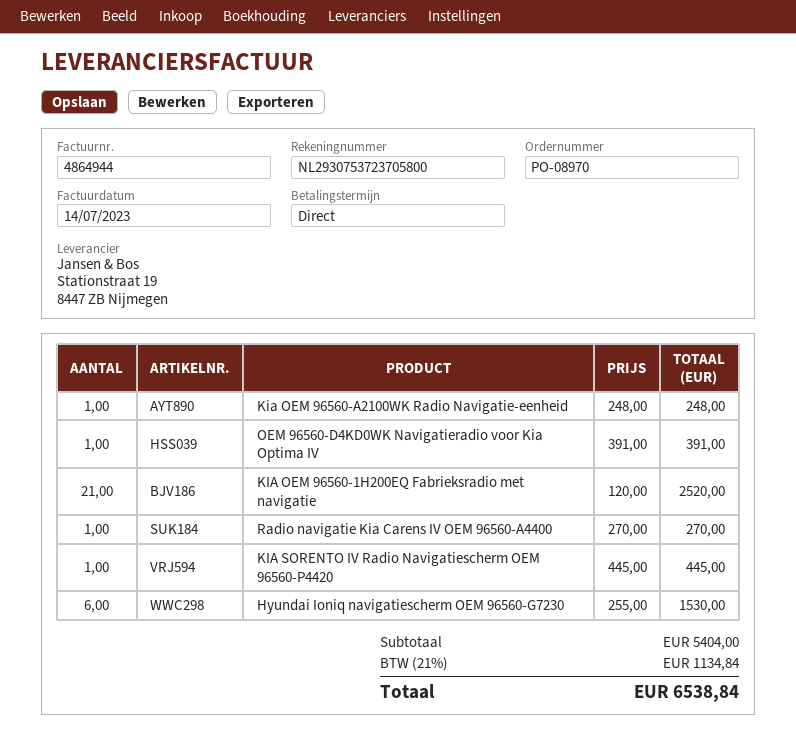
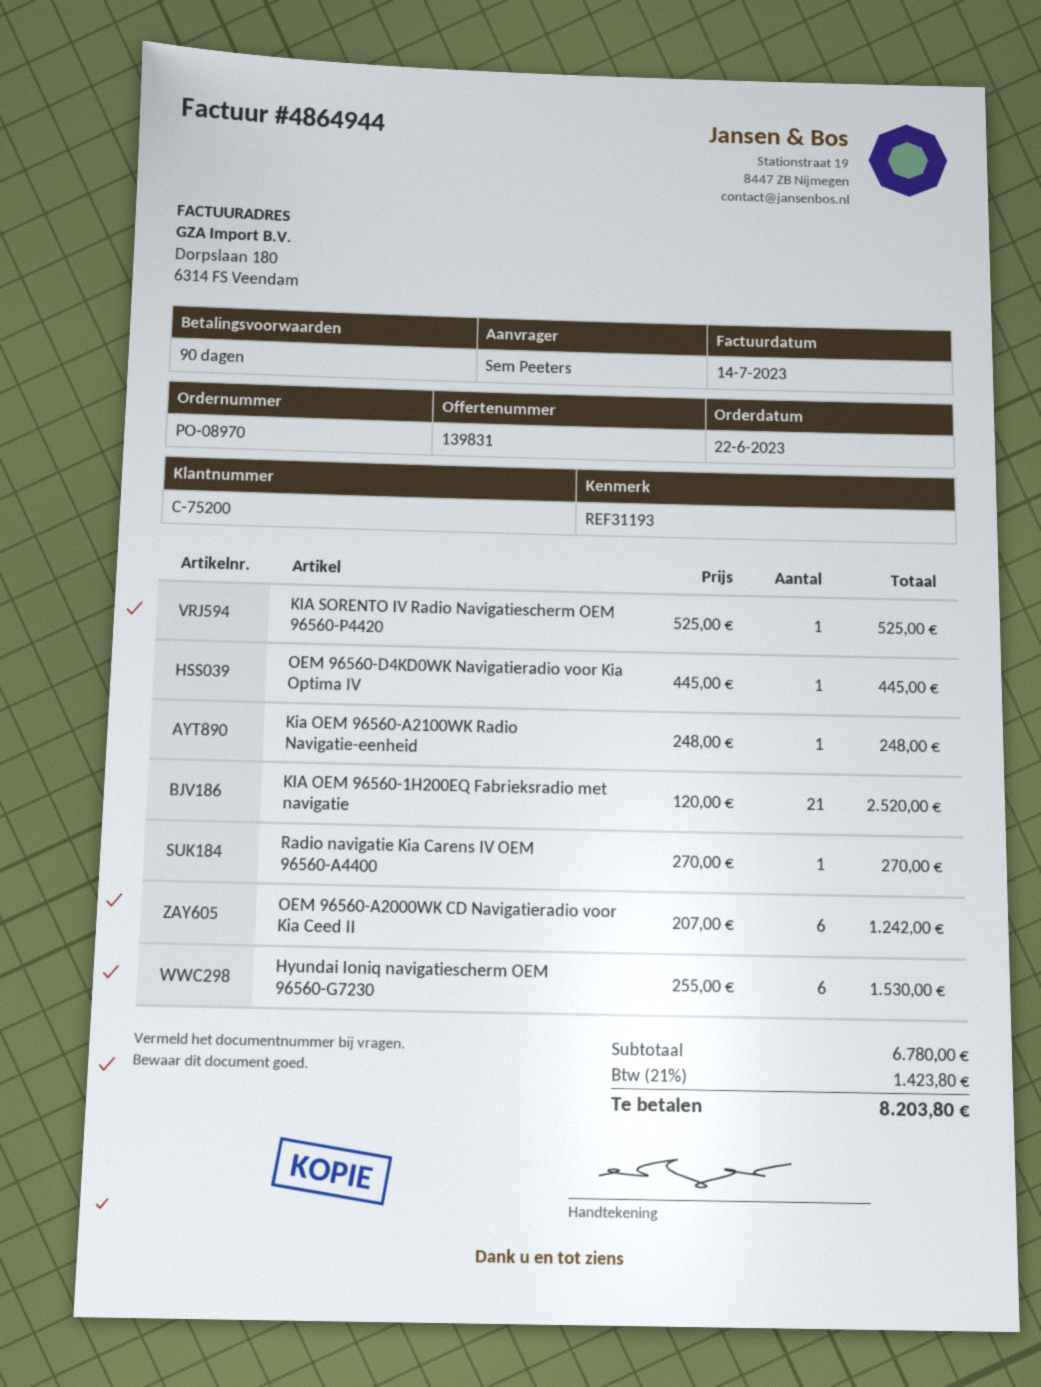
payment terms: on receipt -> 90 days
OEM 96560-D4KD0WK Navigatieradio voor Kia Optima IV: 1 x 391.00 = 391.00 -> 1 x 445.00 = 445.00
KIA SORENTO IV Radio Navigatiescherm OEM 96560-P4420: 1 x 445.00 = 445.00 -> 1 x 525.00 = 525.00
OEM 96560-A2000WK CD Navigatieradio voor Kia Ceed II: none -> 6 x 207.00 = 1242.00
subtotal: 5404.00 -> 6780.00
tax: 21% = 1134.84 -> 21% = 1423.80
total: 6538.84 -> 8203.80

